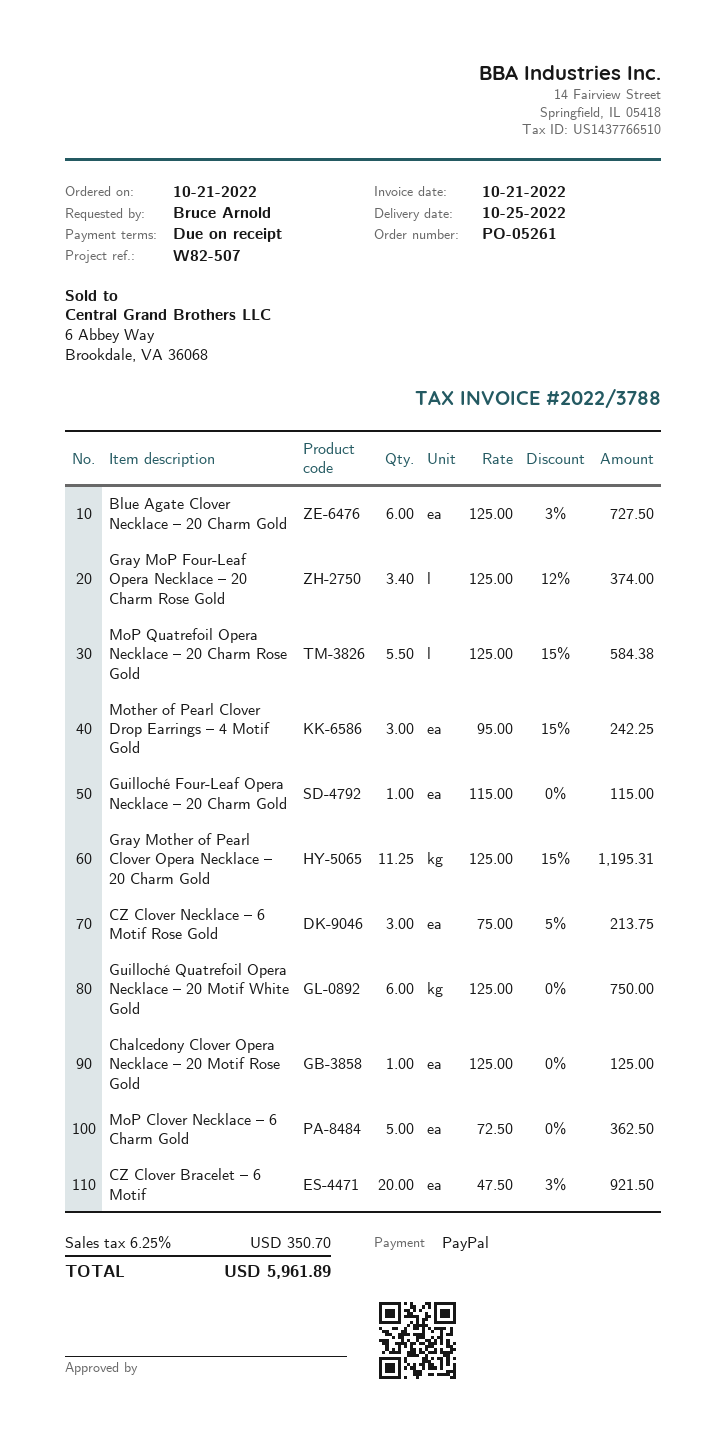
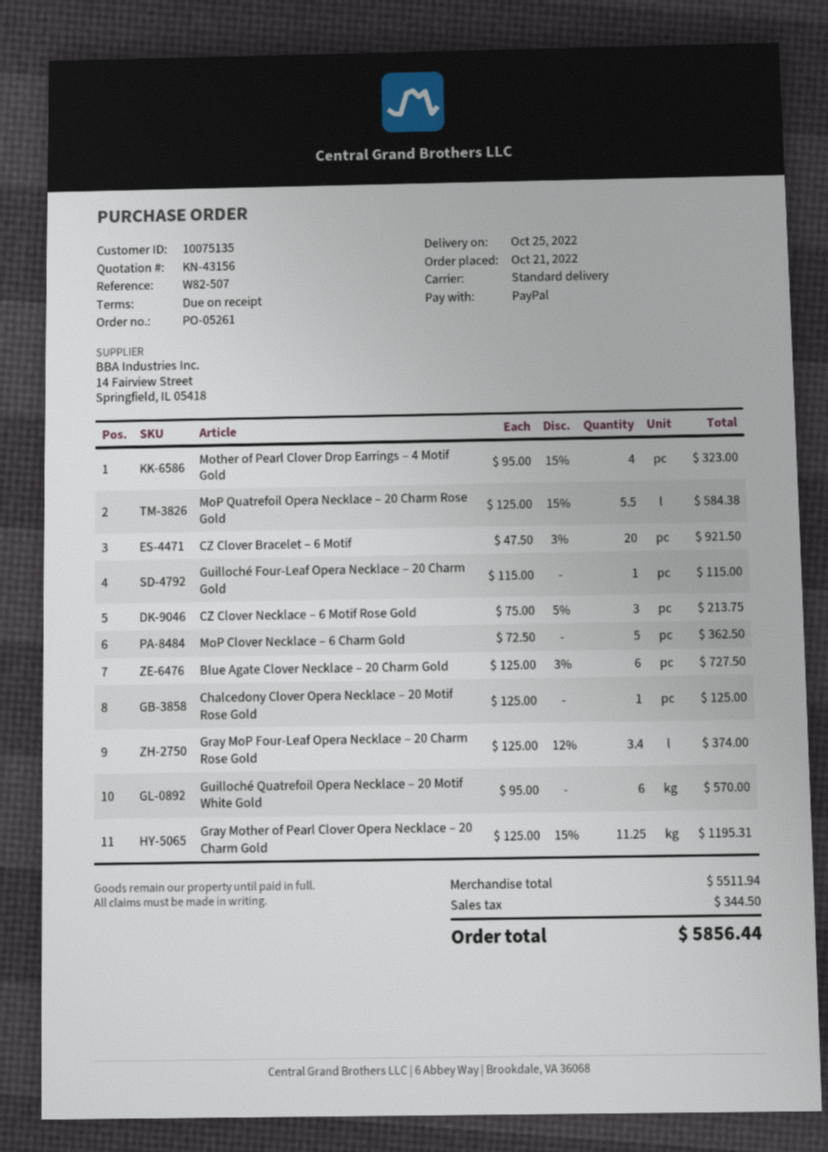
Mother of Pearl Clover Drop Earrings – 4 Motif Gold: 3 x 95.00 - 15% = 242.25 -> 4 x 95.00 - 15% = 323.00
Guilloché Quatrefoil Opera Necklace – 20 Motif White Gold: 6 x 125.00 = 750.00 -> 6 x 95.00 = 570.00
tax: 350.70 -> 344.50
total: 5961.89 -> 5856.44

